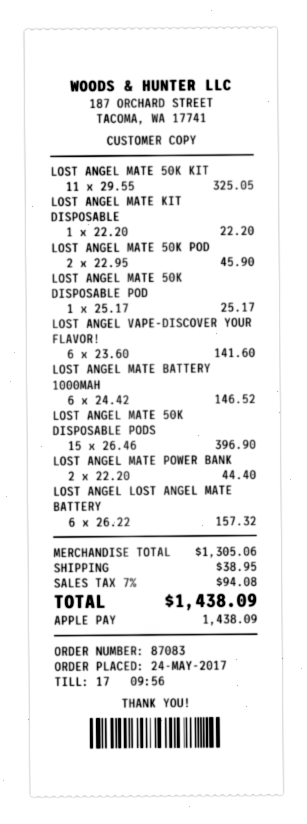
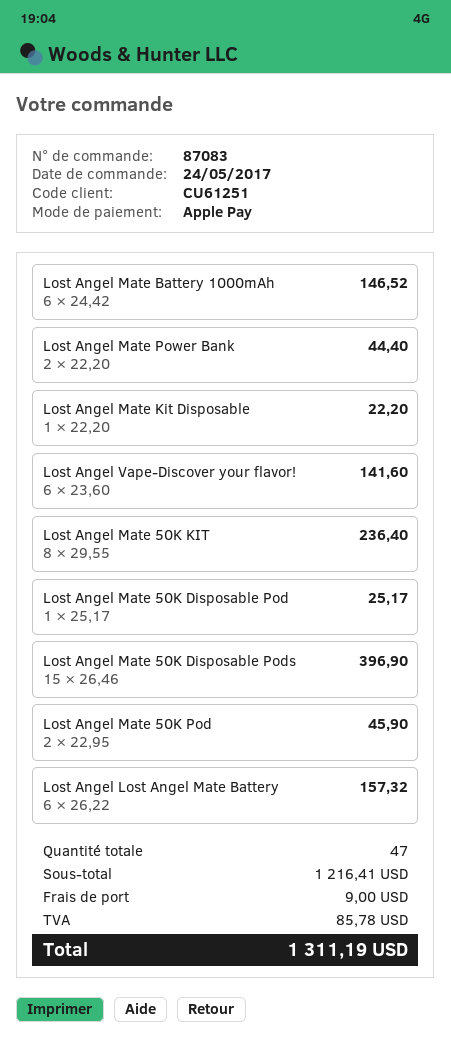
LOST ANGEL MATE 50K KIT: 11 x 29.55 = 325.05 -> 8 x 29.55 = 236.40
subtotal: 1305.06 -> 1216.41
shipping: 38.95 -> 9.00
tax: 94.08 -> 85.78
total: 1438.09 -> 1311.19

